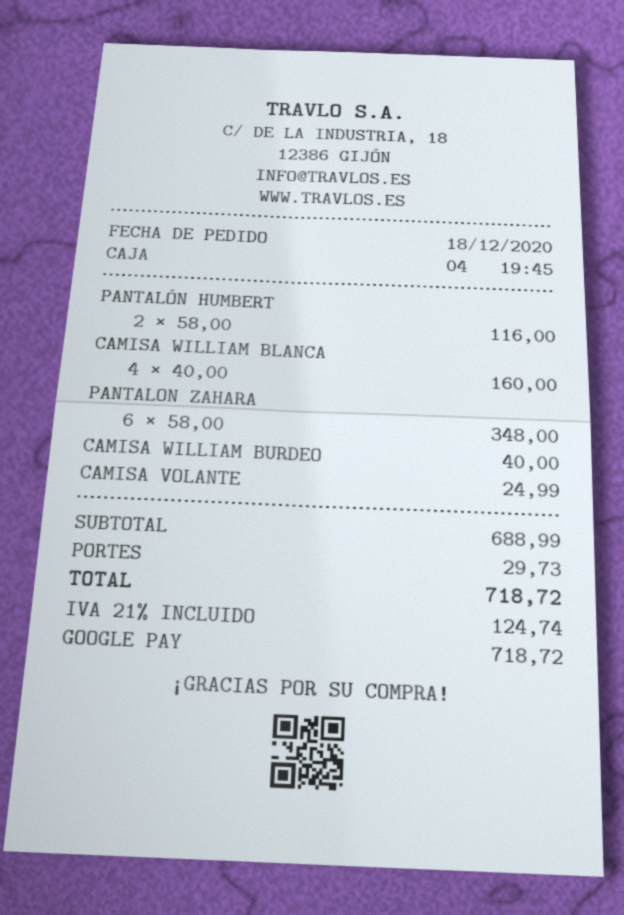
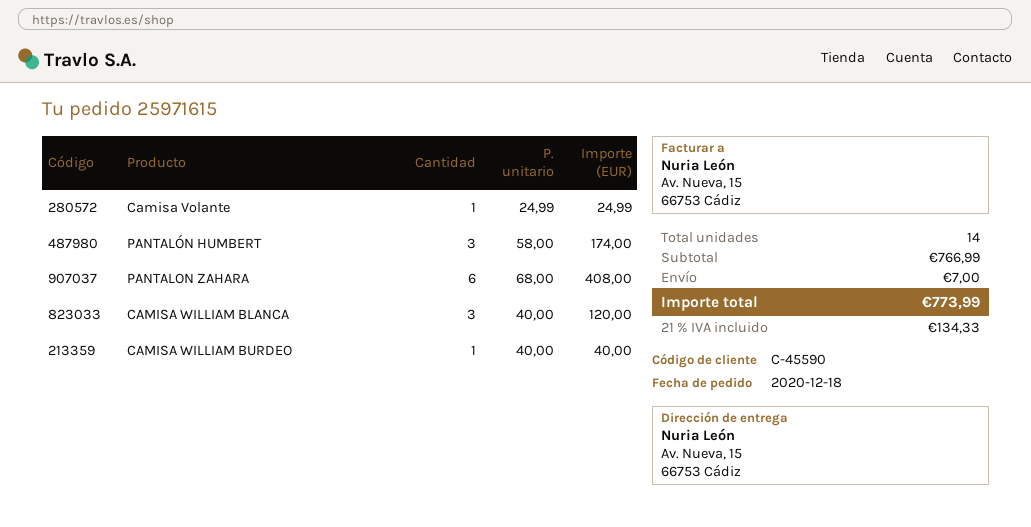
PANTALÓN HUMBERT: 2 x 58.00 = 116.00 -> 3 x 58.00 = 174.00
CAMISA WILLIAM BLANCA: 4 x 40.00 = 160.00 -> 3 x 40.00 = 120.00
PANTALON ZAHARA: 6 x 58.00 = 348.00 -> 6 x 68.00 = 408.00
subtotal: 688.99 -> 766.99
shipping: 29.73 -> 7.00
tax: 21% = 124.74 -> 21% = 134.33
total: 718.72 -> 773.99

